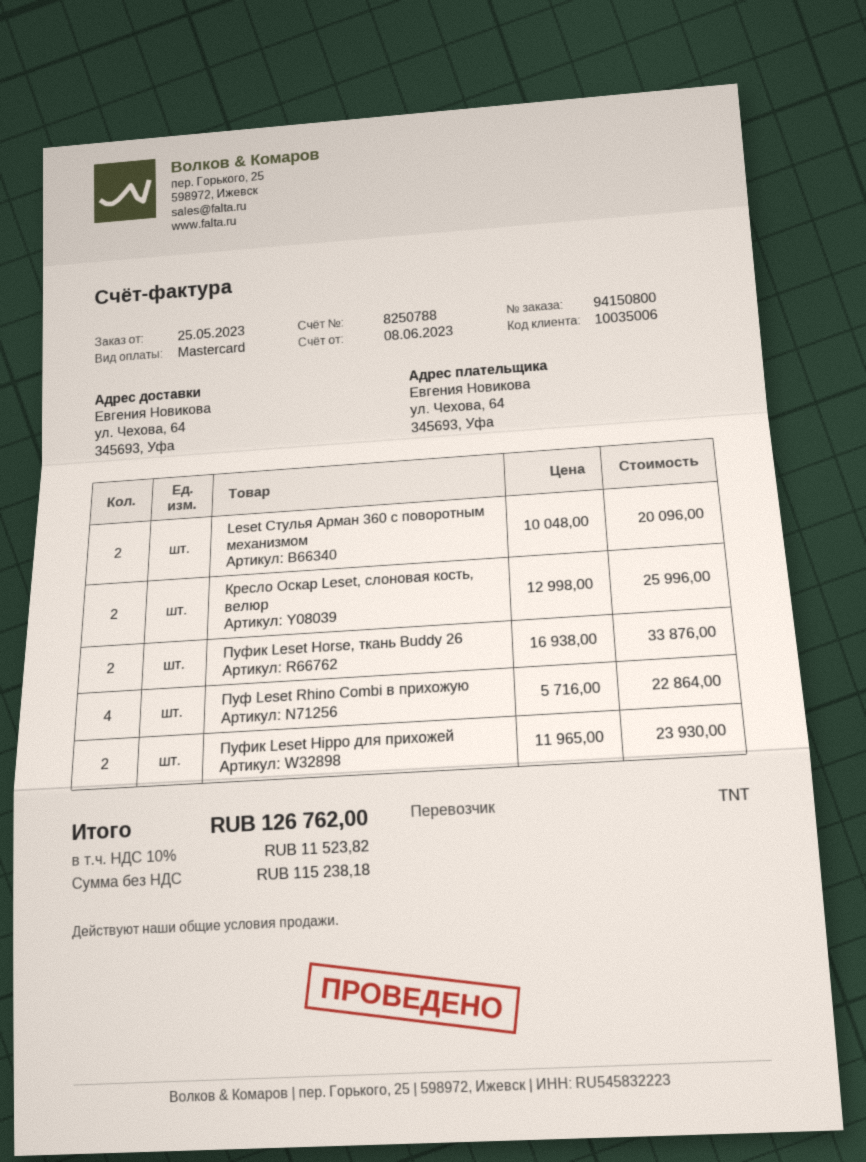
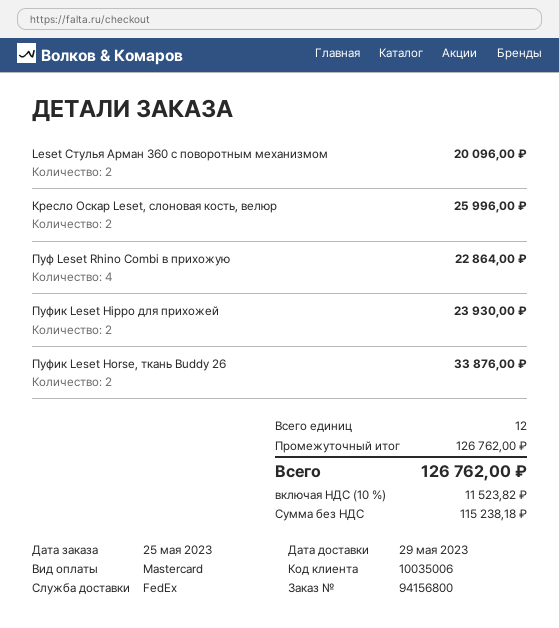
order number: 94150800 -> 94156800
shipping method: TNT -> FedEx

